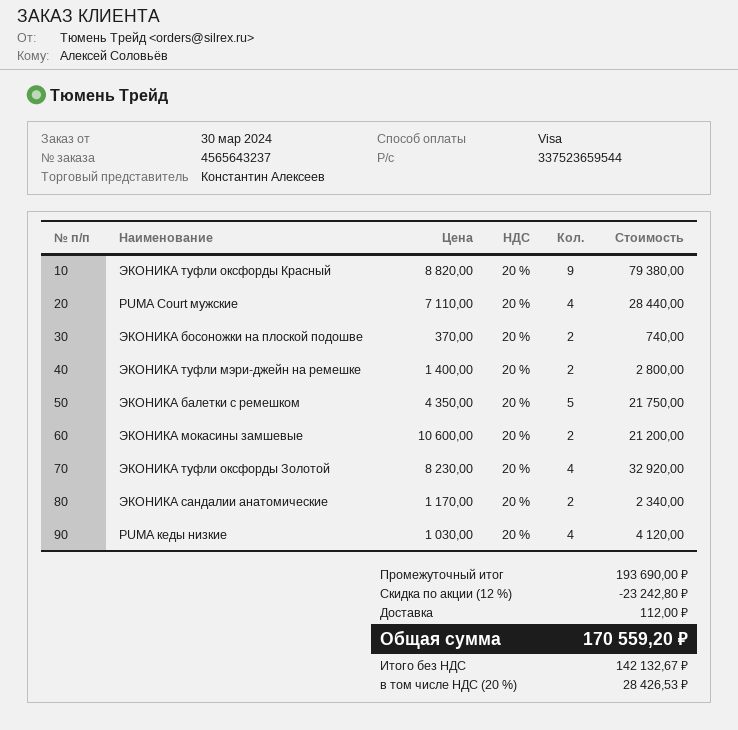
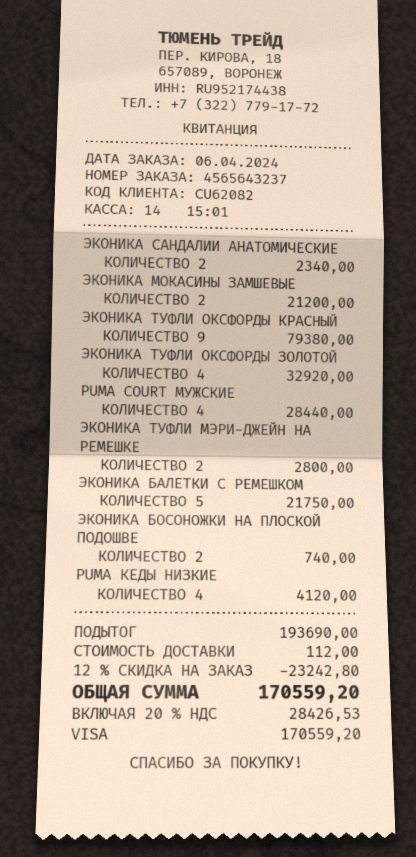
order date: 2024-03-30 -> 2024-04-06

